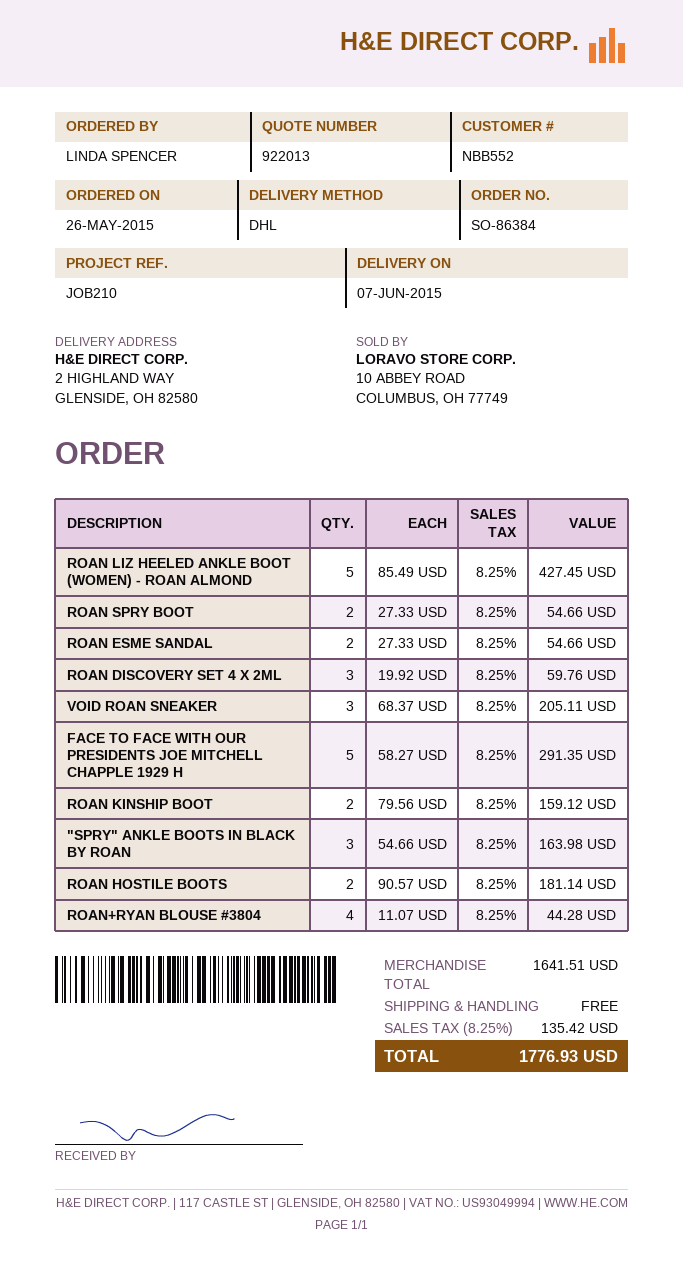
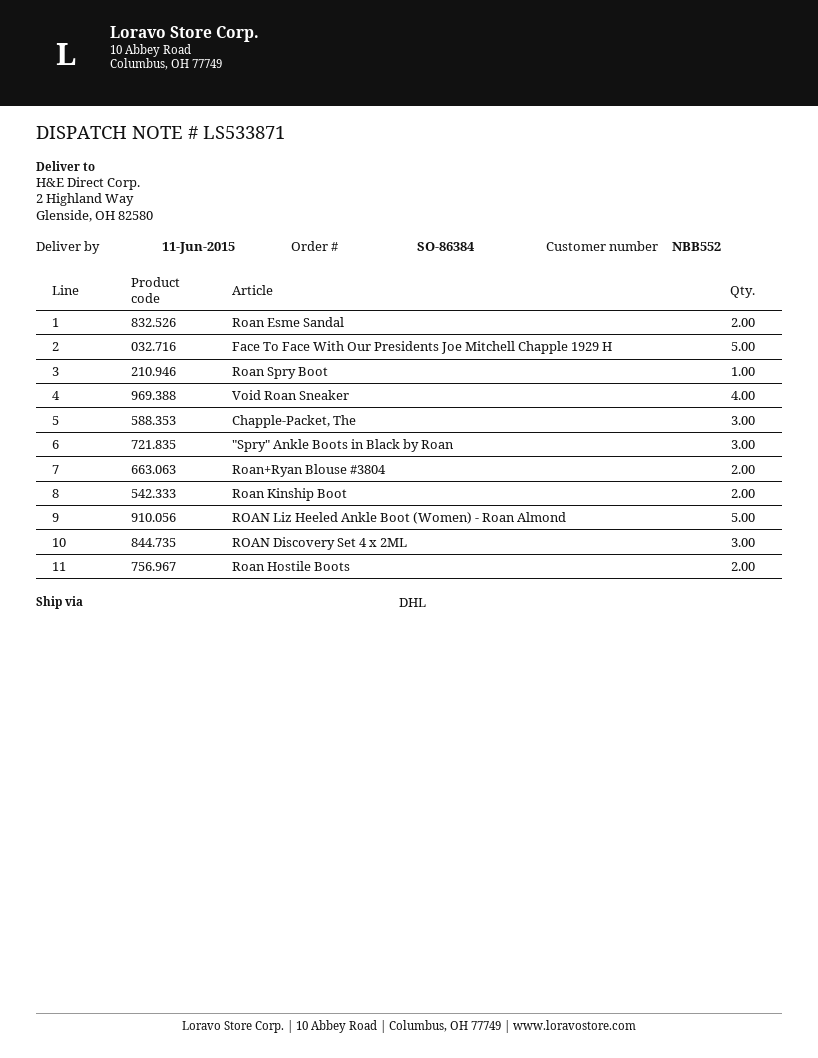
delivery date: 2015-06-07 -> 2015-06-11
ROAN SPRY BOOT: 2 -> 1
VOID ROAN SNEAKER: 3 -> 4
ROAN+RYAN BLOUSE #3804: 4 -> 2
Chapple-Packet, The: none -> 3

